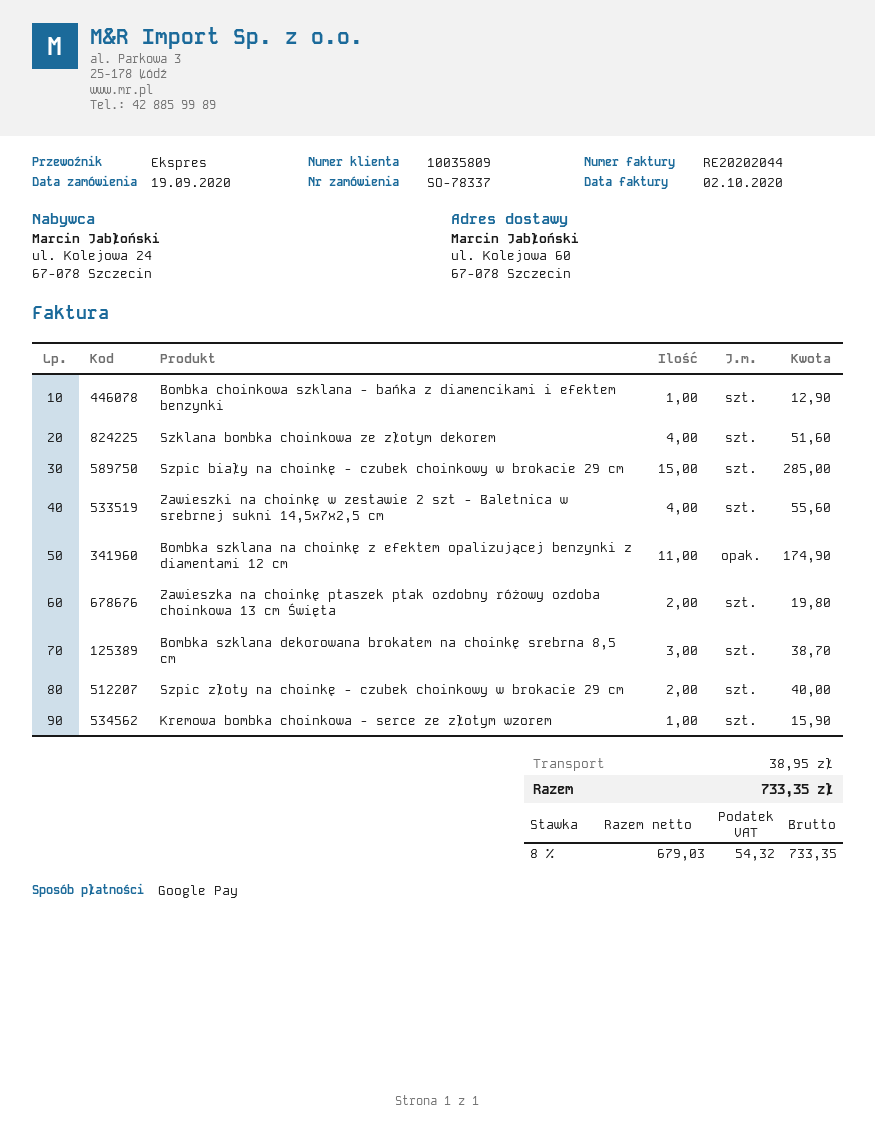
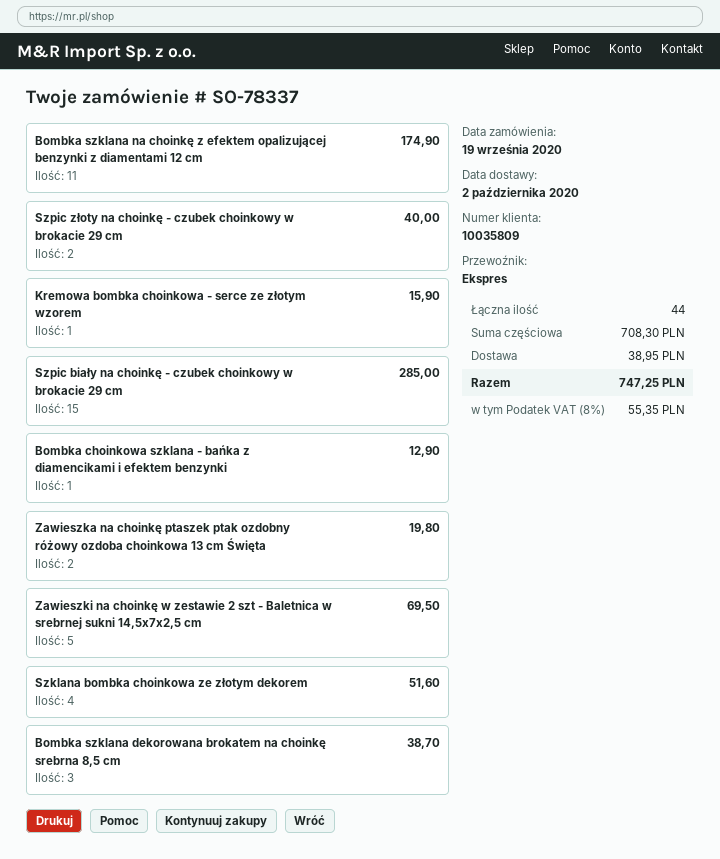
Zawieszki na choinkę w zestawie 2 szt - Baletnica w srebrnej sukni 14,5x7x2,5 cm: 4 for 55.60 -> 5 for 69.50
tax: 8% = 54.32 -> 8% = 55.35
total: 733.35 -> 747.25

